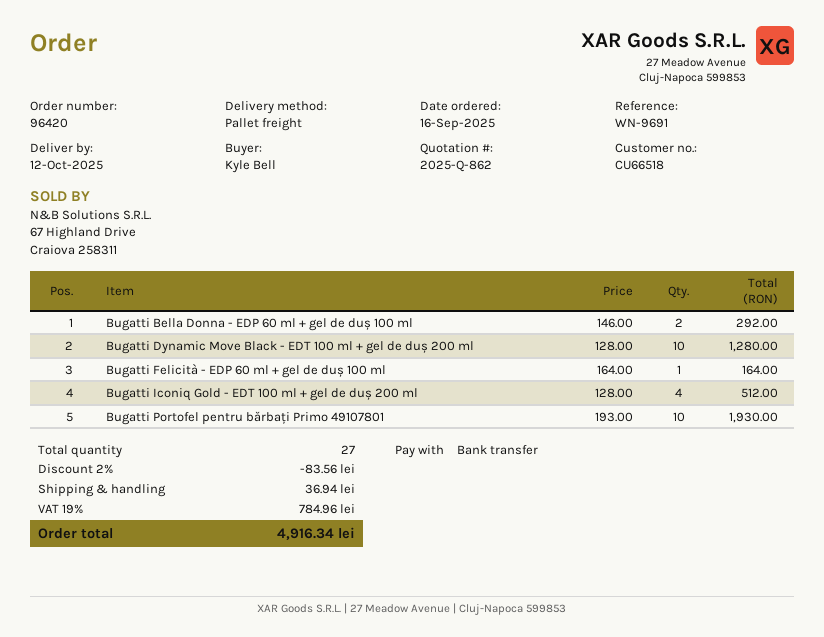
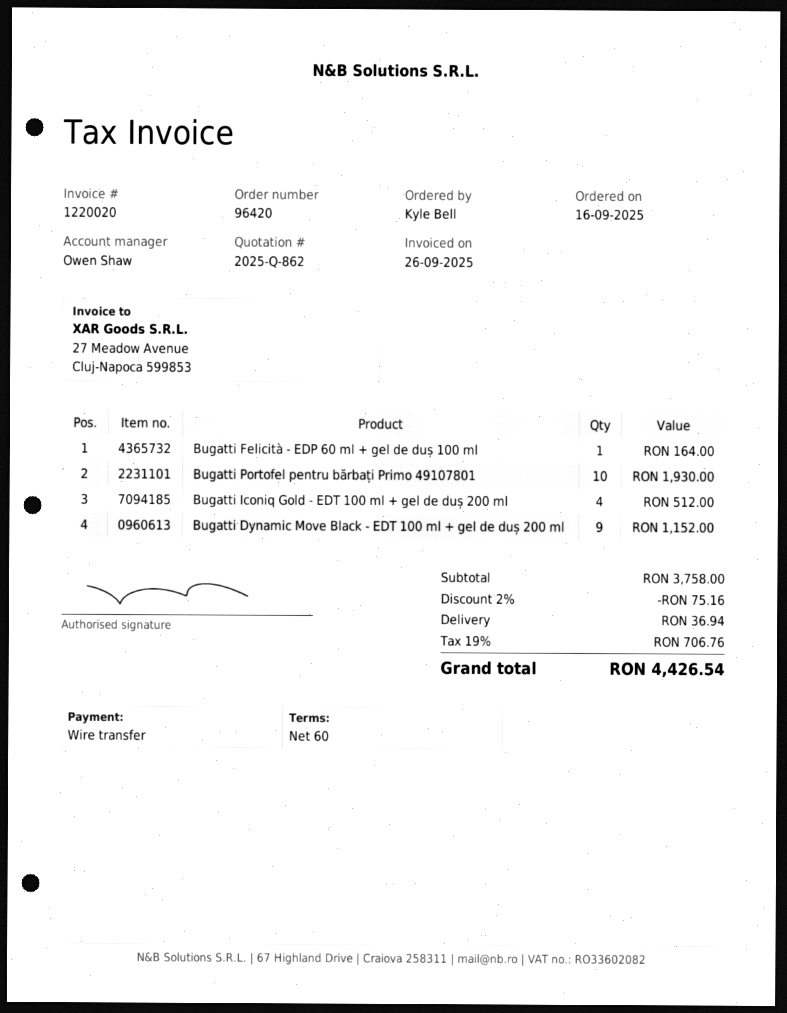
Bugatti Bella Donna - EDP 60 ml + gel de duș 100 ml: 2 for 292.00 -> none
Bugatti Dynamic Move Black - EDT 100 ml + gel de duș 200 ml: 10 for 1280.00 -> 9 for 1152.00
discount: 2% = 83.56 -> 2% = 75.16
tax: 19% = 784.96 -> 19% = 706.76
total: 4916.34 -> 4426.54

